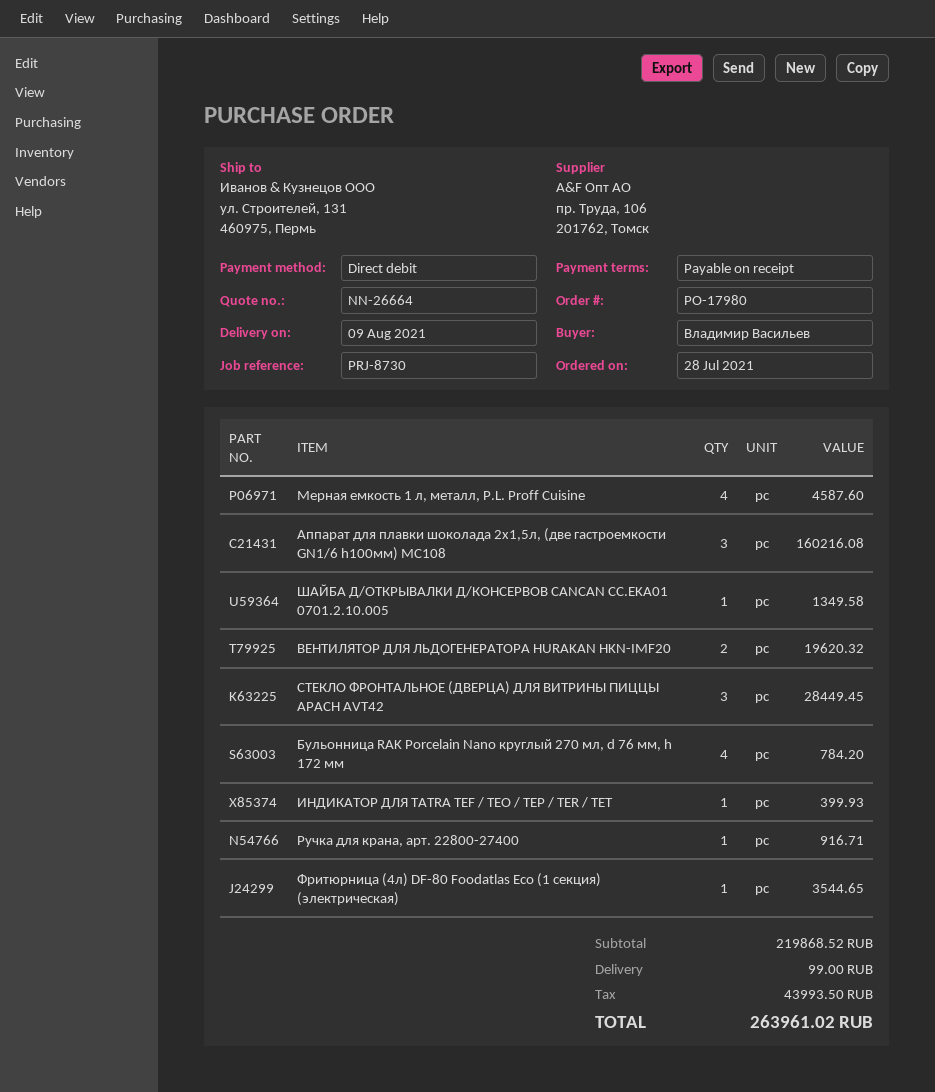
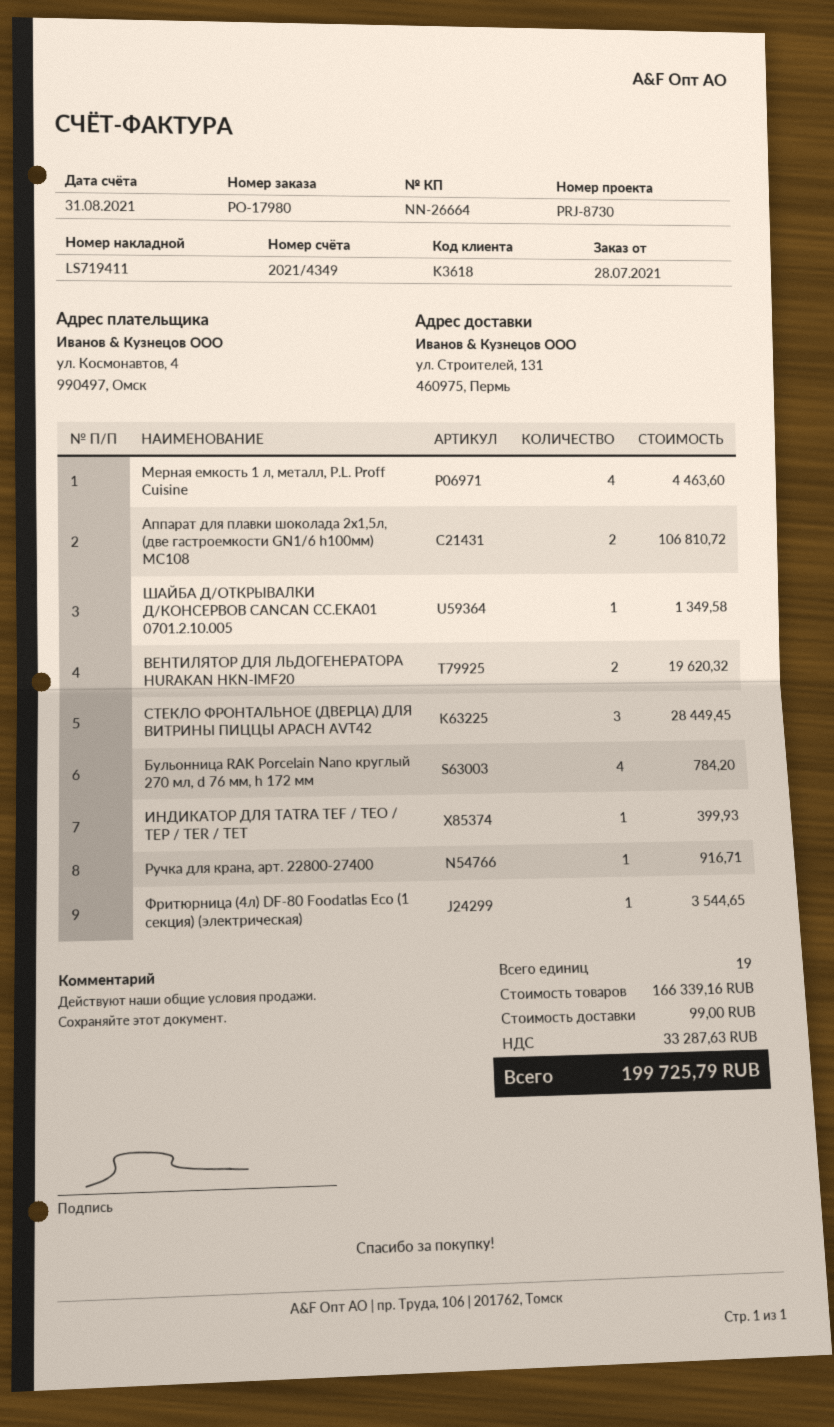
Мерная емкость 1 л, металл, P.L. Proff Cuisine: 4 for 4587.60 -> 4 for 4463.60
Аппарат для плавки шоколада 2х1,5л, (две гастроемкости GN1/6 h100мм) MC108: 3 for 160216.08 -> 2 for 106810.72
subtotal: 219868.52 -> 166339.16
tax: 43993.50 -> 33287.63
total: 263961.02 -> 199725.79

